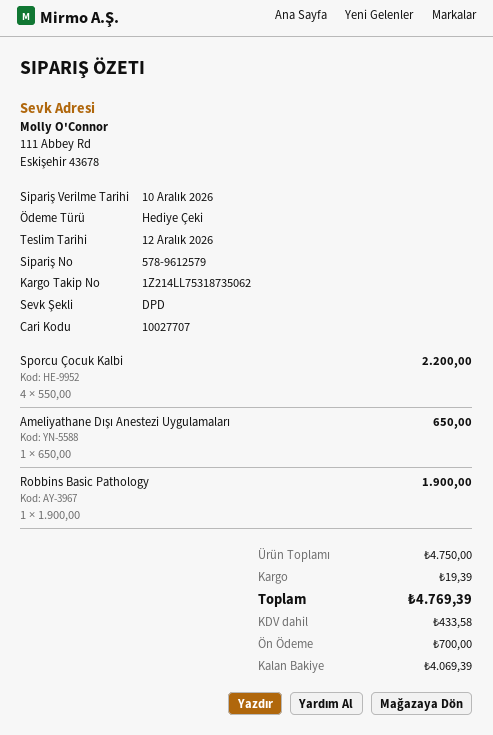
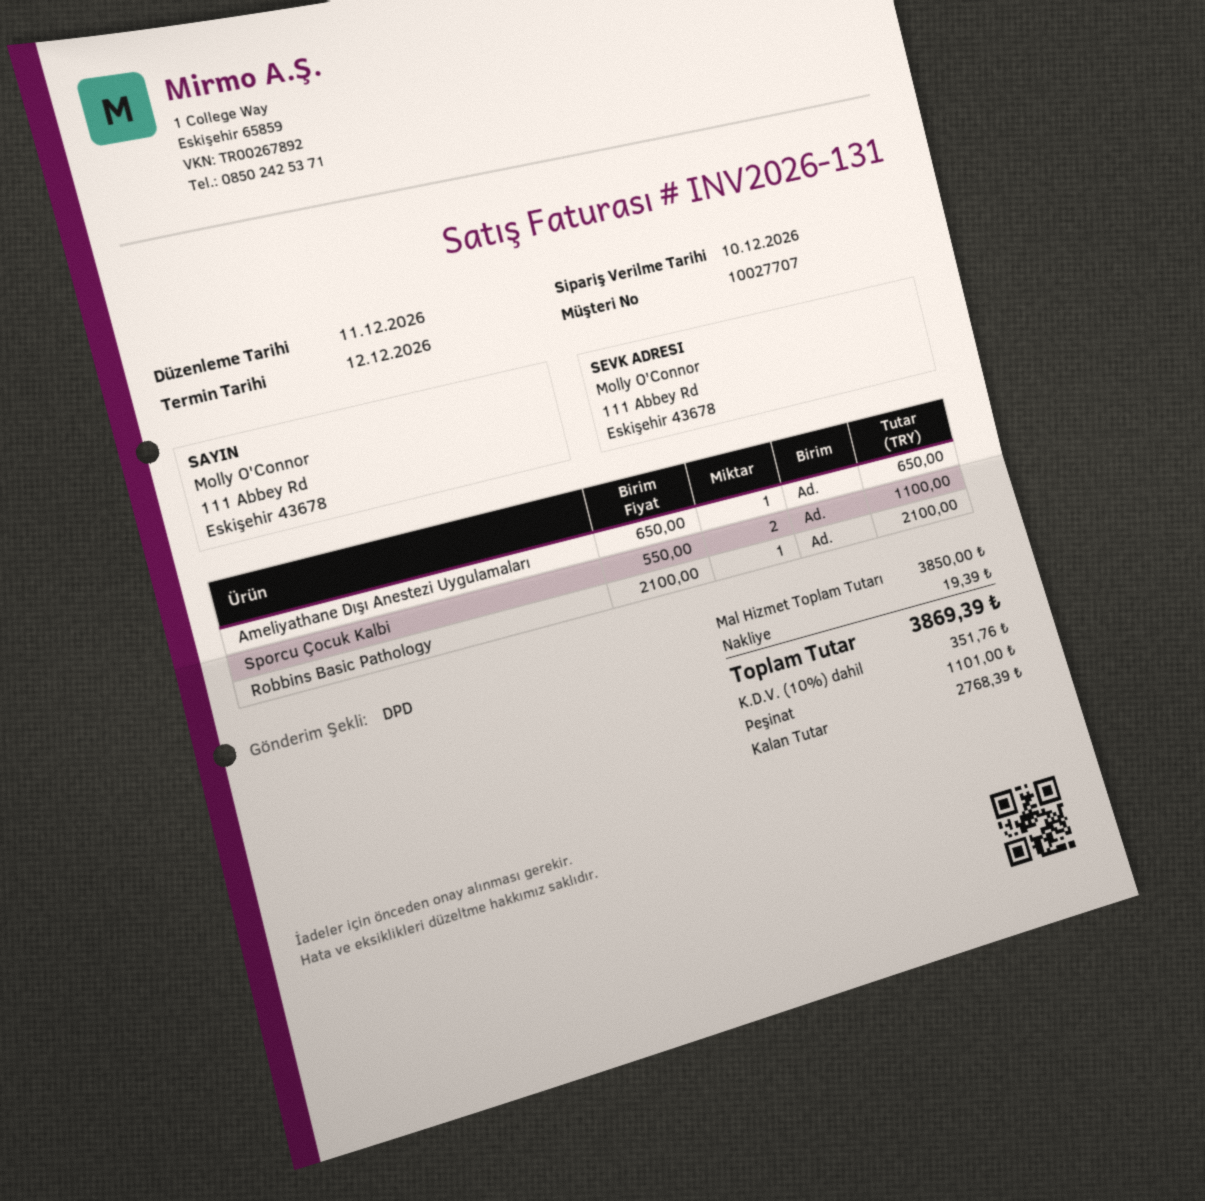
Sporcu Çocuk Kalbi: 4 x 550.00 = 2200.00 -> 2 x 550.00 = 1100.00
Robbins Basic Pathology: 1 x 1900.00 = 1900.00 -> 1 x 2100.00 = 2100.00
subtotal: 4750.00 -> 3850.00
tax: 433.58 -> 351.76
total: 4769.39 -> 3869.39
deposit: 700.00 -> 1101.00
balance: 4069.39 -> 2768.39

